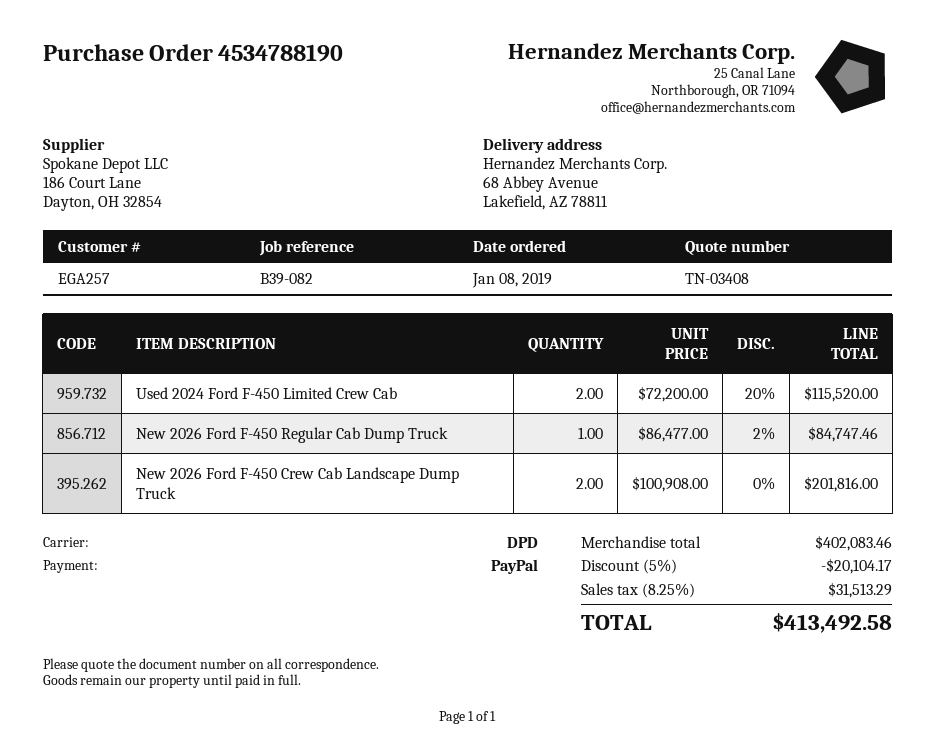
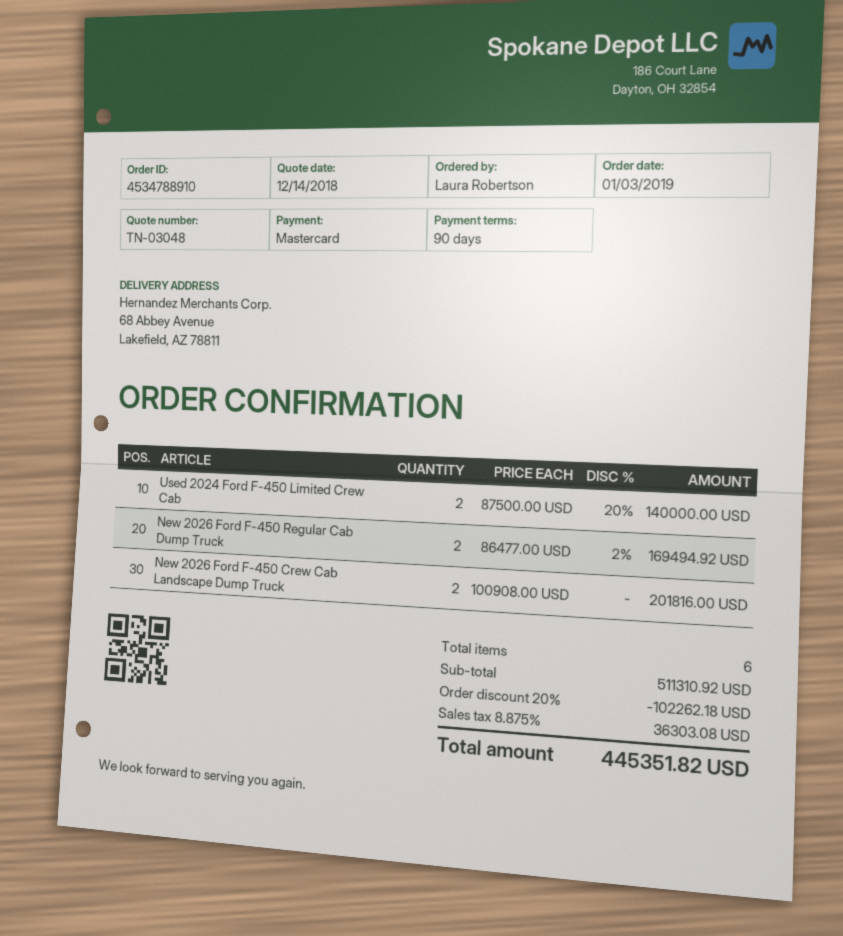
quote number: TN-03408 -> TN-03048
order number: 4534788190 -> 4534788910
order date: 2019-01-08 -> 2019-01-03
payment method: PayPal -> Mastercard
Used 2024 Ford F-450 Limited Crew Cab: 2 x 72200.00 - 20% = 115520.00 -> 2 x 87500.00 - 20% = 140000.00
New 2026 Ford F-450 Regular Cab Dump Truck: 1 x 86477.00 - 2% = 84747.46 -> 2 x 86477.00 - 2% = 169494.92
subtotal: 402083.46 -> 511310.92
discount: 5% = 20104.17 -> 20% = 102262.18
tax: 8.25% = 31513.29 -> 8.875% = 36303.08
total: 413492.58 -> 445351.82

